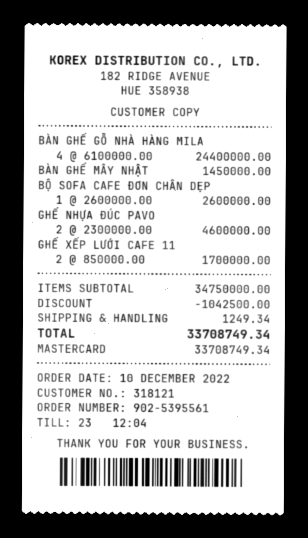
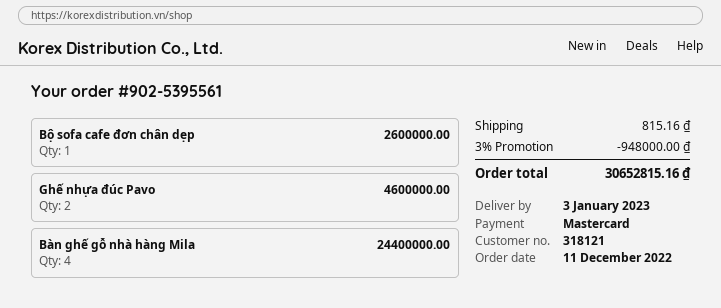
order date: 2022-12-10 -> 2022-12-11
BÀN GHẾ MÂY NHẬT: 1 for 1450000.00 -> none
GHẾ XẾP LƯỚI CAFE 11: 2 for 1700000.00 -> none
discount: 1042500.00 -> 948000.00
shipping: 1249.34 -> 815.16
total: 33708749.34 -> 30652815.16

